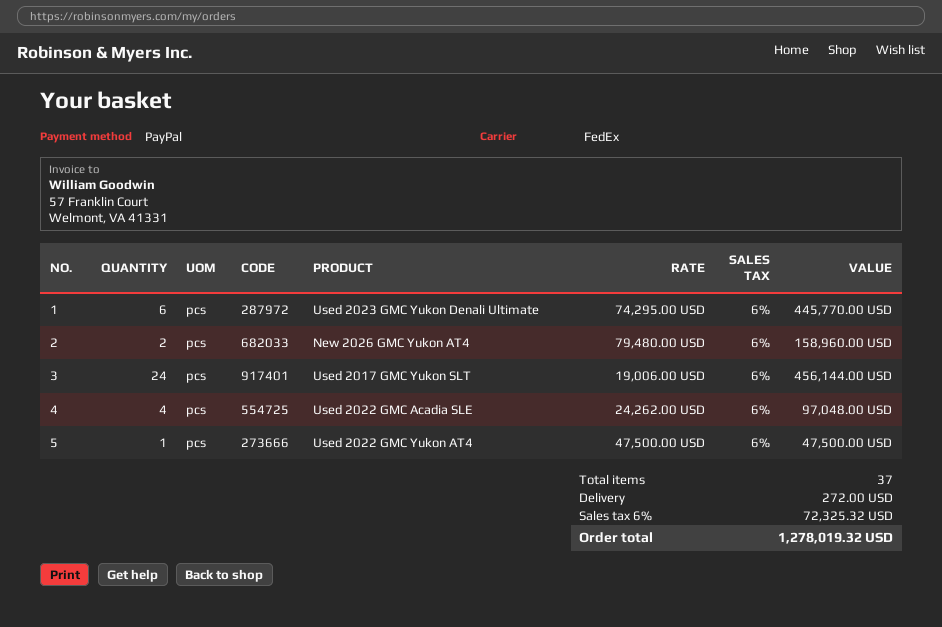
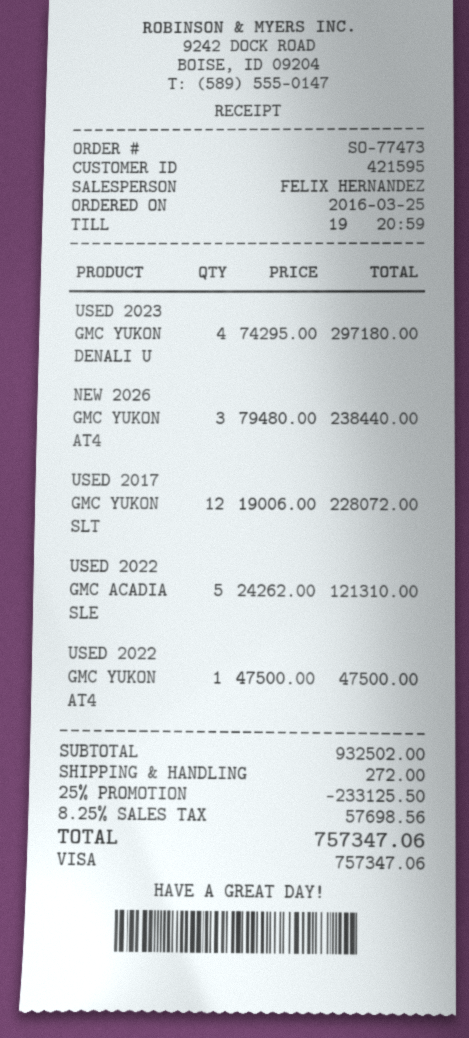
payment method: PayPal -> Visa
Used 2023 GMC Yukon Denali Ultimate: 6 x 74295.00 = 445770.00 -> 4 x 74295.00 = 297180.00
New 2026 GMC Yukon AT4: 2 x 79480.00 = 158960.00 -> 3 x 79480.00 = 238440.00
Used 2017 GMC Yukon SLT: 24 x 19006.00 = 456144.00 -> 12 x 19006.00 = 228072.00
Used 2022 GMC Acadia SLE: 4 x 24262.00 = 97048.00 -> 5 x 24262.00 = 121310.00
discount: none -> 25% = 233125.50
tax: 6% = 72325.32 -> 8.25% = 57698.56
total: 1278019.32 -> 757347.06

